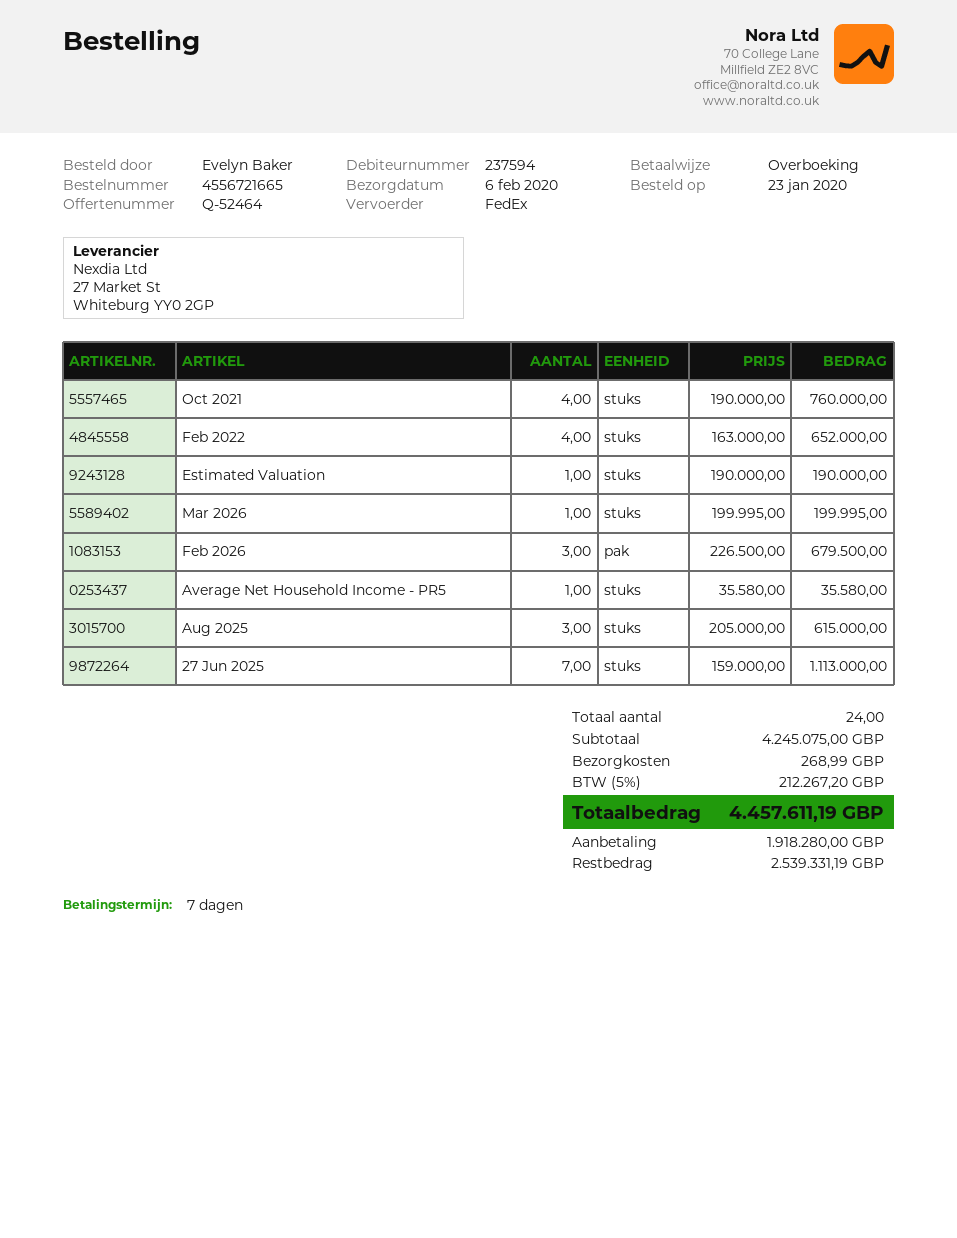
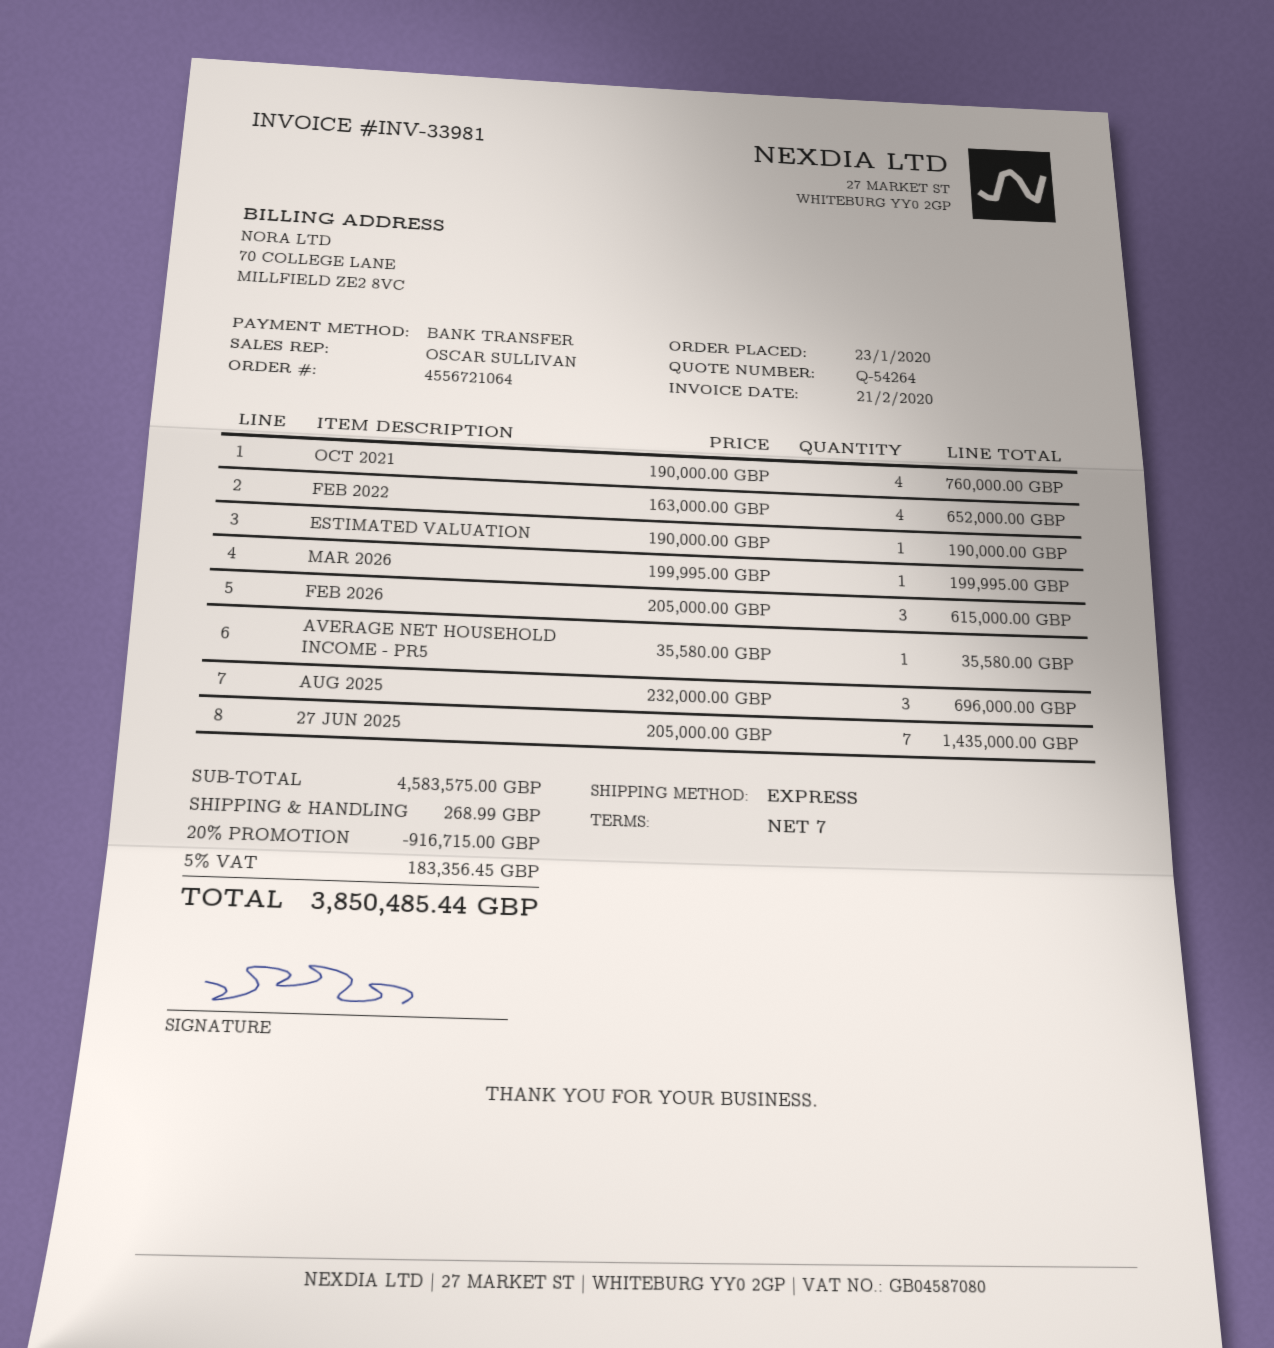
quote number: Q-52464 -> Q-54264
order number: 4556721665 -> 4556721064
shipping method: FedEx -> express
Feb 2026: 3 x 226500.00 = 679500.00 -> 3 x 205000.00 = 615000.00
Aug 2025: 3 x 205000.00 = 615000.00 -> 3 x 232000.00 = 696000.00
27 Jun 2025: 7 x 159000.00 = 1113000.00 -> 7 x 205000.00 = 1435000.00
subtotal: 4245075.00 -> 4583575.00
discount: none -> 20% = 916715.00
tax: 5% = 212267.20 -> 5% = 183356.45
total: 4457611.19 -> 3850485.44

